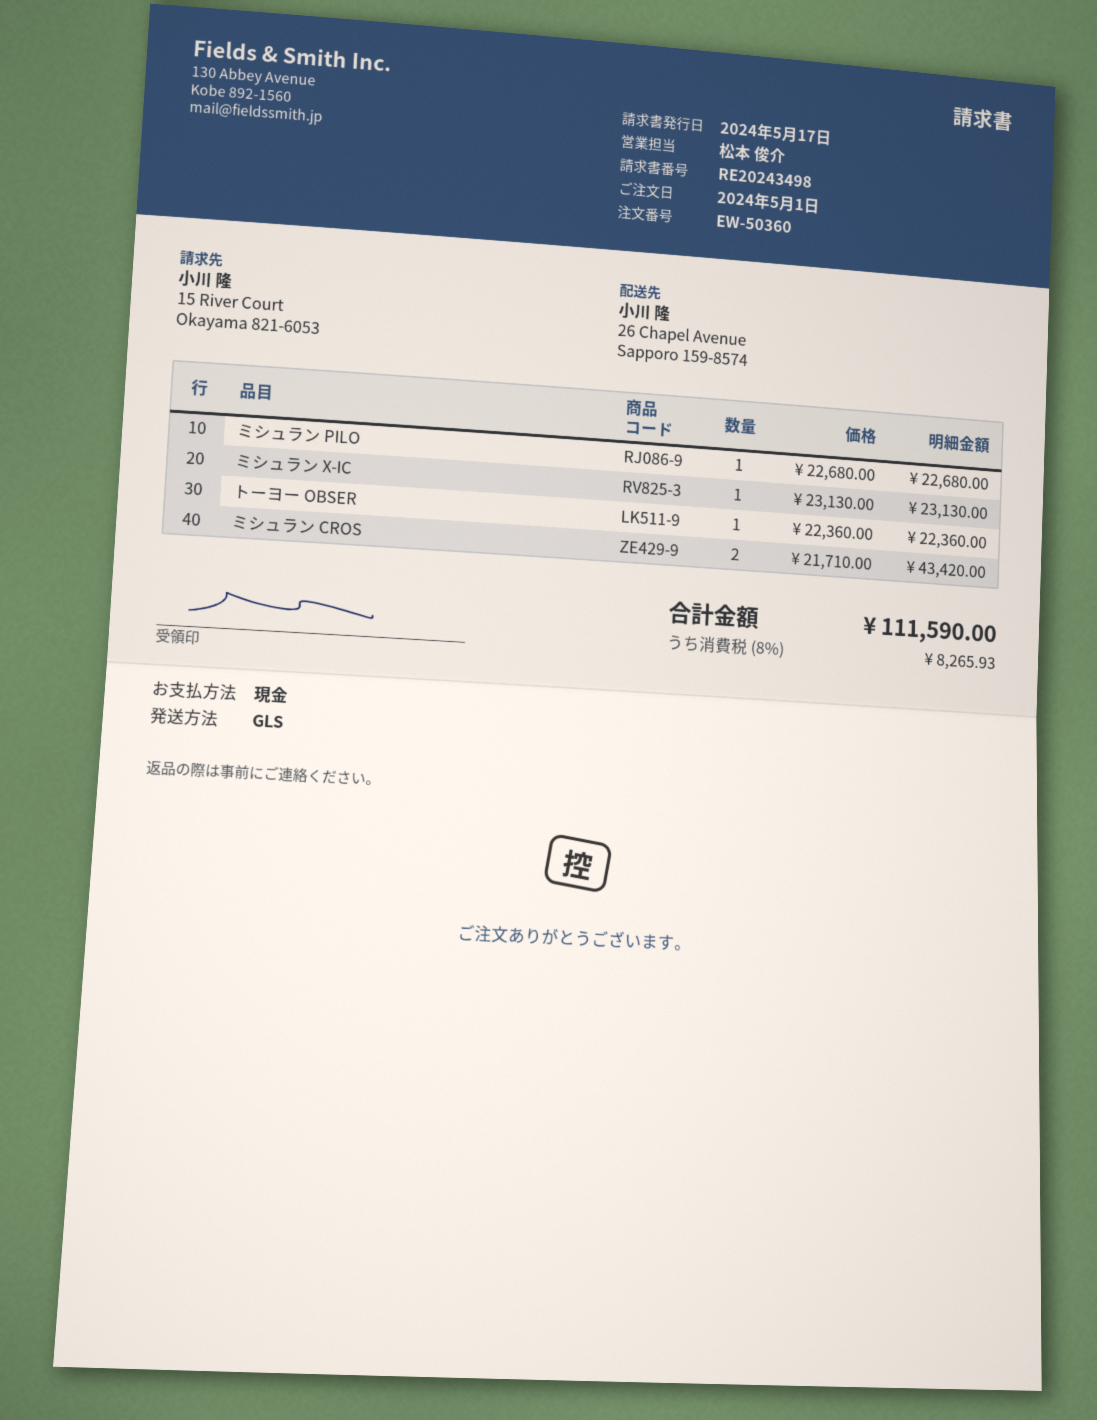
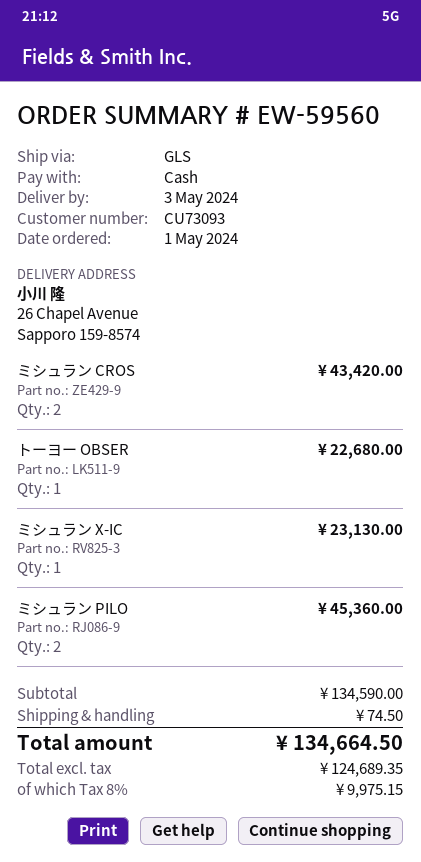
order number: EW-50360 -> EW-59560
ミシュラン PILO: 1 for 22680.00 -> 2 for 45360.00
トーヨー OBSER: 1 for 22360.00 -> 1 for 22680.00
shipping: none -> 74.50
tax: 8% = 8265.93 -> 8% = 9975.15
total: 111590.00 -> 134664.50

